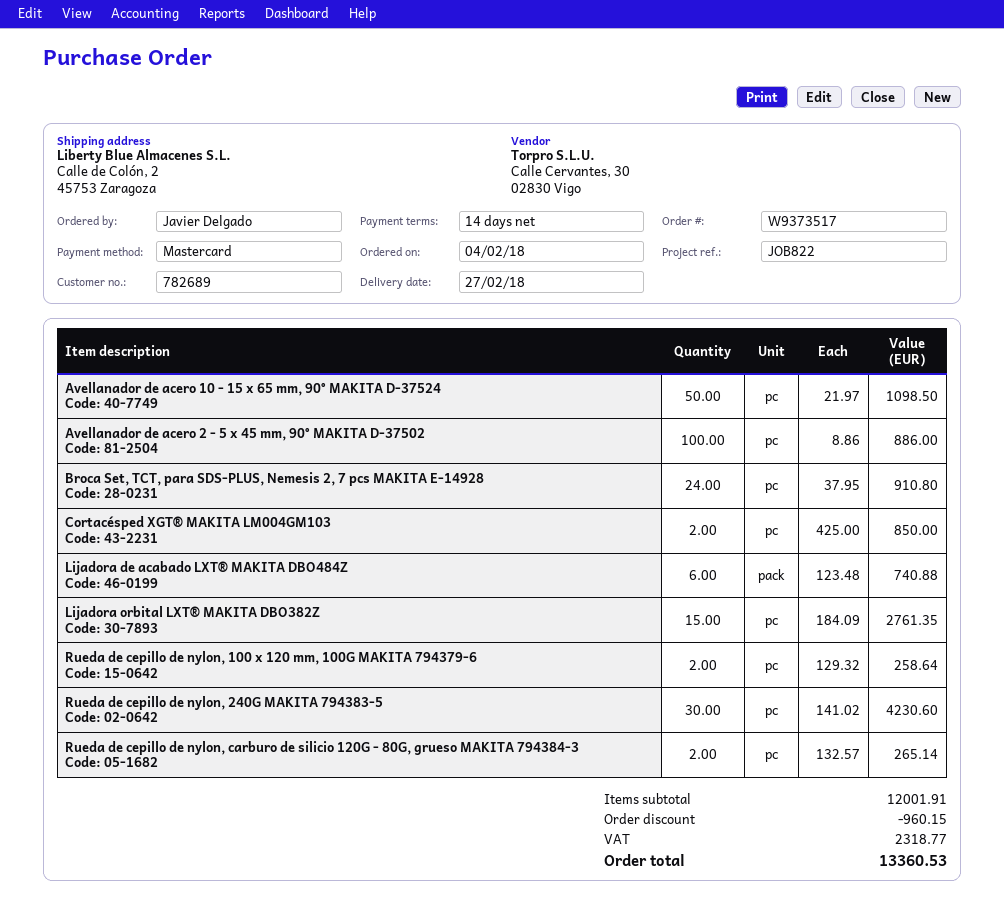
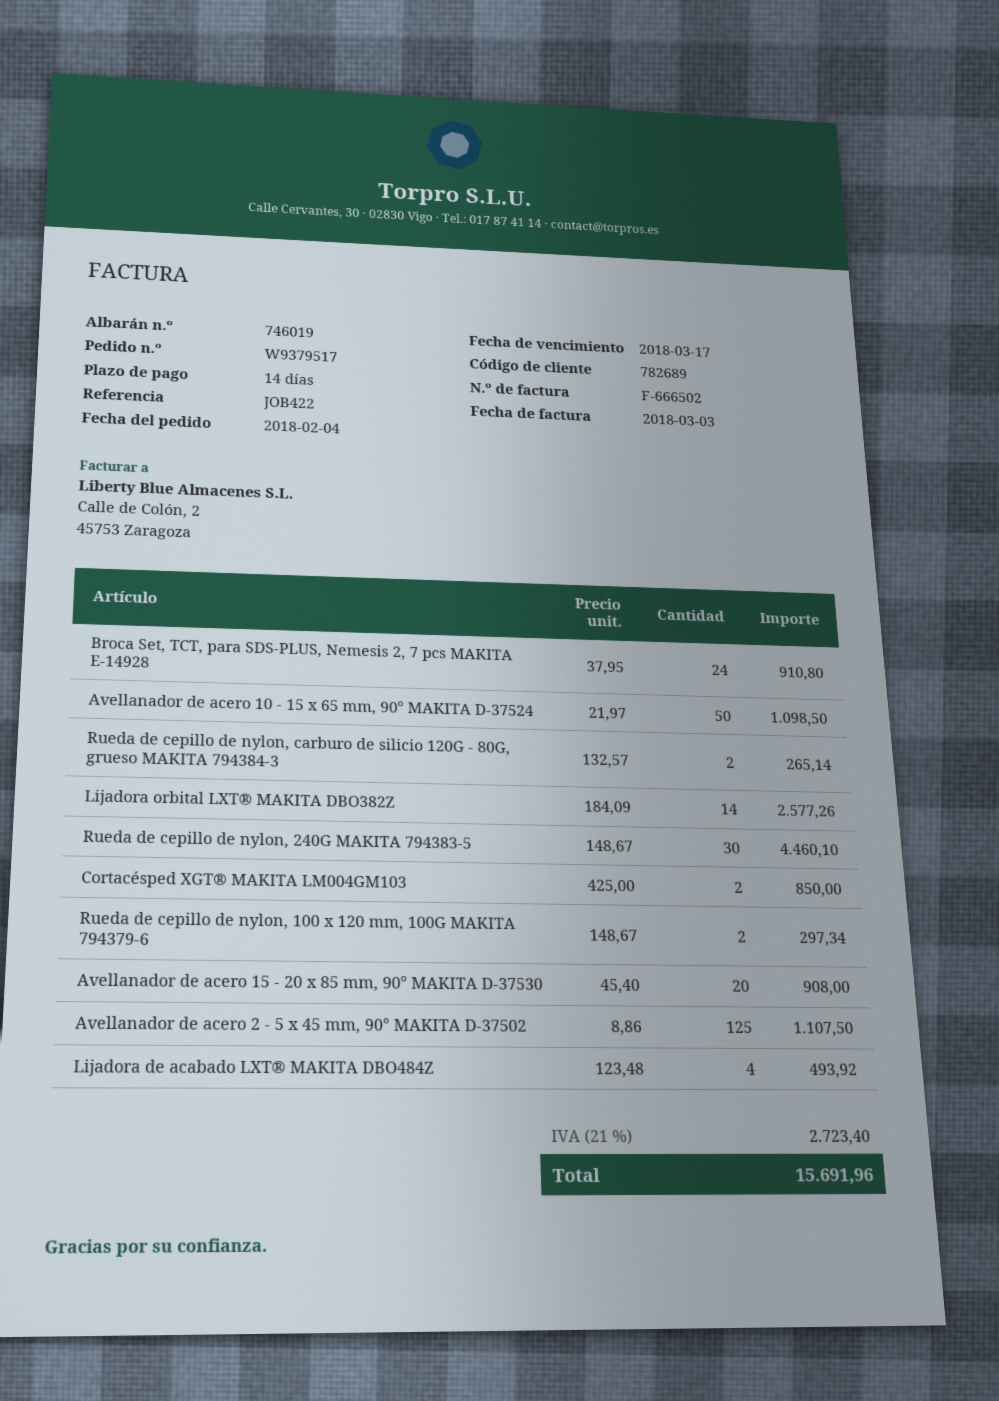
order number: W9373517 -> W9379517
reference: JOB822 -> JOB422
Avellanador de acero 2 - 5 x 45 mm, 90° MAKITA D-37502: 100 x 8.86 = 886.00 -> 125 x 8.86 = 1107.50
Lijadora de acabado LXT® MAKITA DBO484Z: 6 x 123.48 = 740.88 -> 4 x 123.48 = 493.92
Lijadora orbital LXT® MAKITA DBO382Z: 15 x 184.09 = 2761.35 -> 14 x 184.09 = 2577.26
Rueda de cepillo de nylon, 100 x 120 mm, 100G MAKITA 794379-6: 2 x 129.32 = 258.64 -> 2 x 148.67 = 297.34
Rueda de cepillo de nylon, 240G MAKITA 794383-5: 30 x 141.02 = 4230.60 -> 30 x 148.67 = 4460.10
Avellanador de acero 15 - 20 x 85 mm, 90° MAKITA D-37530: none -> 20 x 45.40 = 908.00
discount: 960.15 -> none
tax: 2318.77 -> 2723.40
total: 13360.53 -> 15691.96

